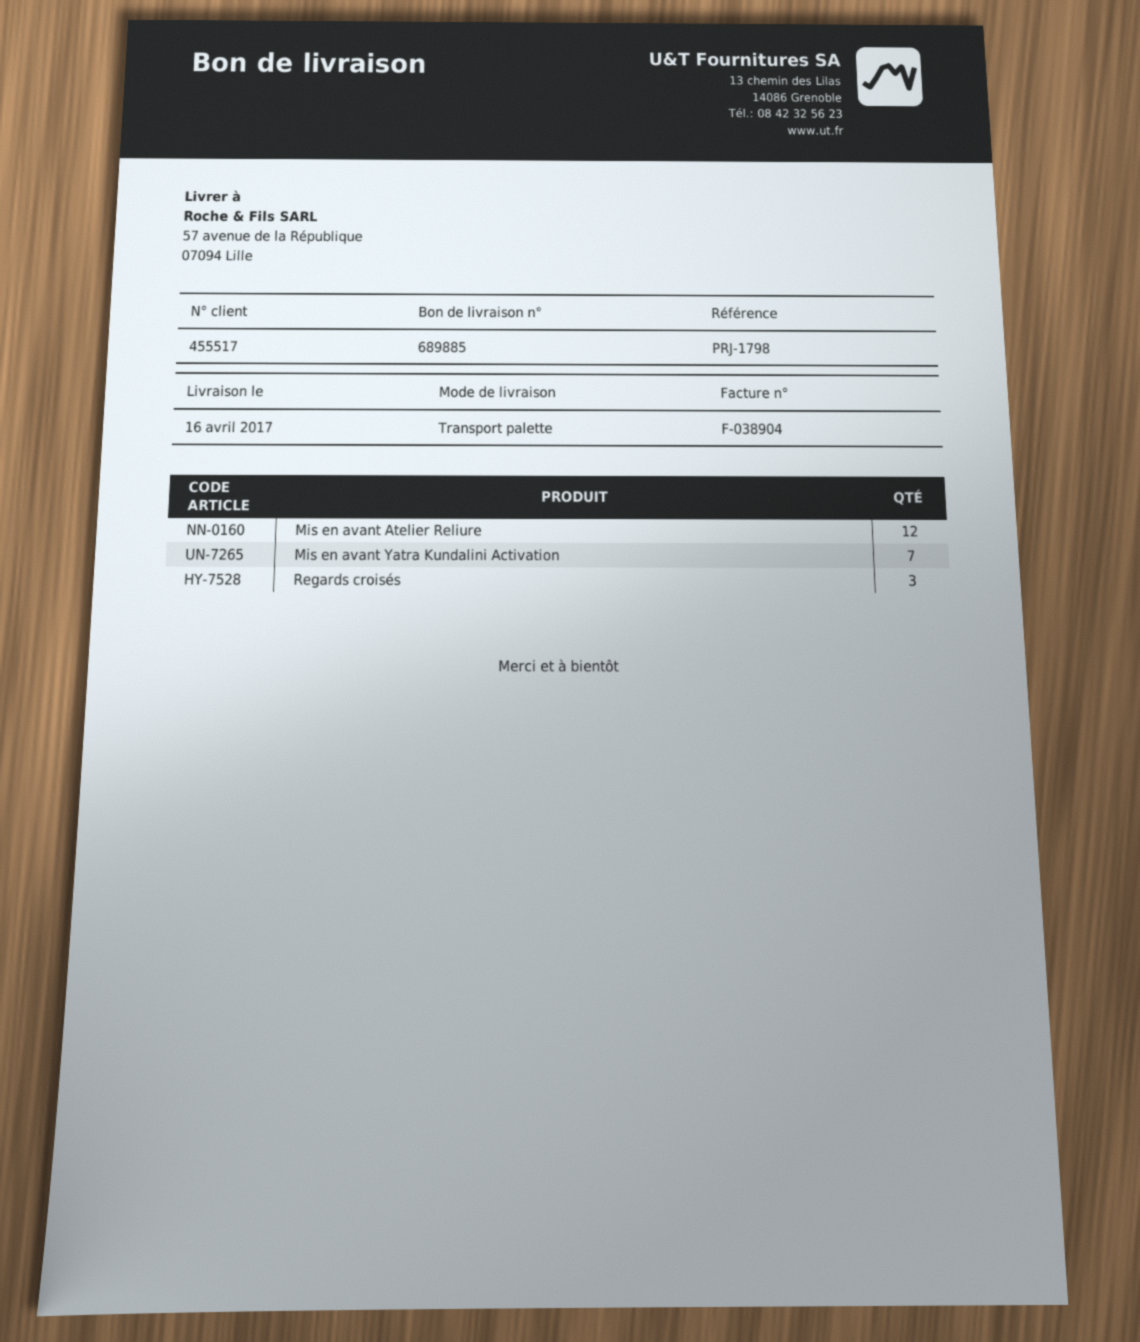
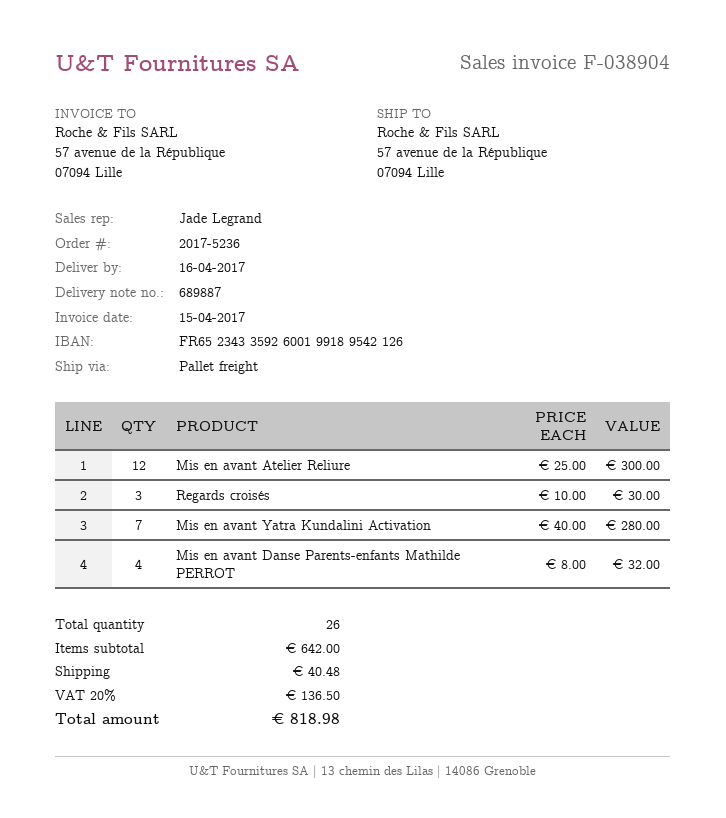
delivery note number: 689885 -> 689887
Mis en avant Danse Parents-enfants Mathilde PERROT: none -> 4

